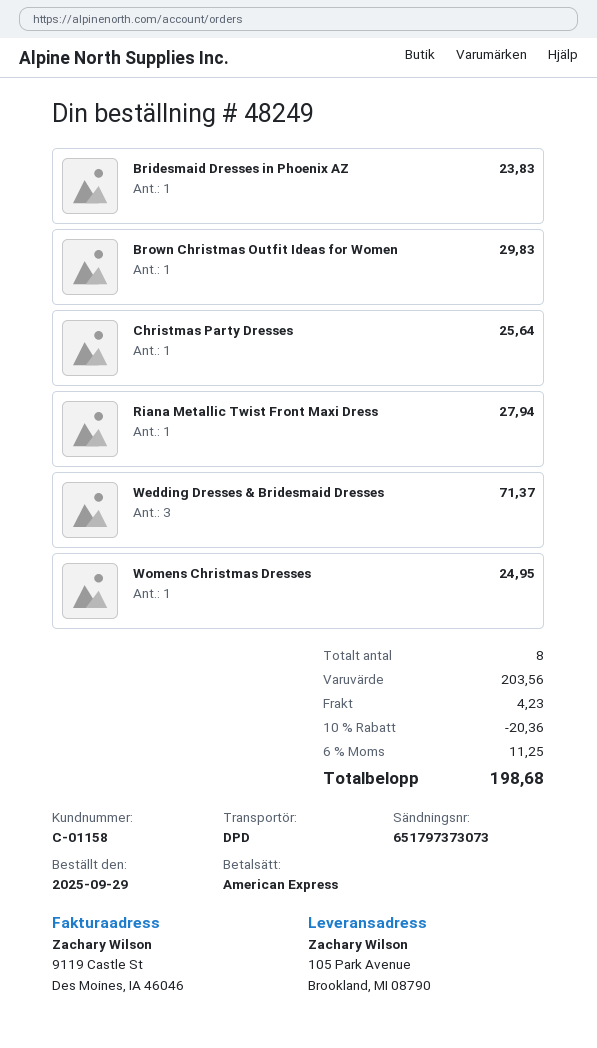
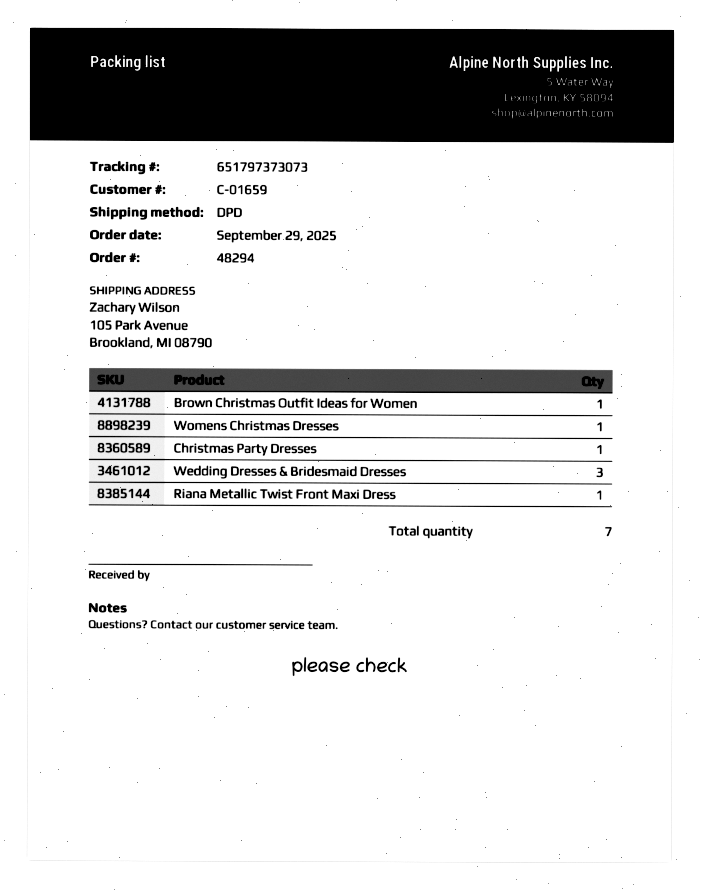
order number: 48249 -> 48294
customer number: C-01158 -> C-01659
Bridesmaid Dresses in Phoenix AZ: 1 -> none
total quantity: 8 -> 7

